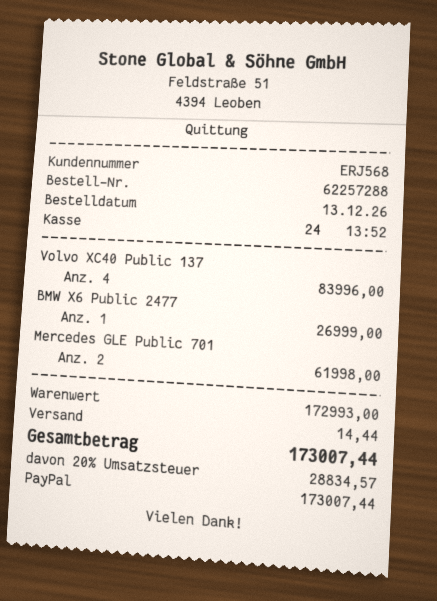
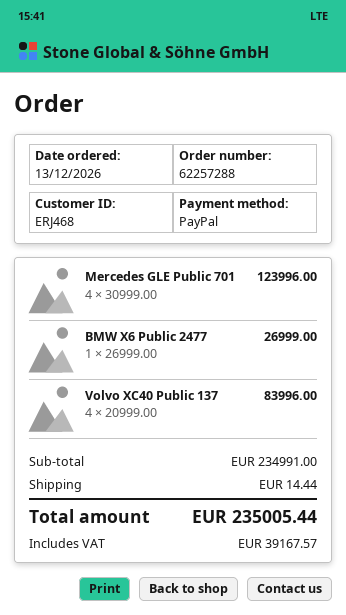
customer number: ERJ568 -> ERJ468
Mercedes GLE Public 701: 2 for 61998.00 -> 4 for 123996.00
subtotal: 172993.00 -> 234991.00
tax: 28834.57 -> 39167.57
total: 173007.44 -> 235005.44

